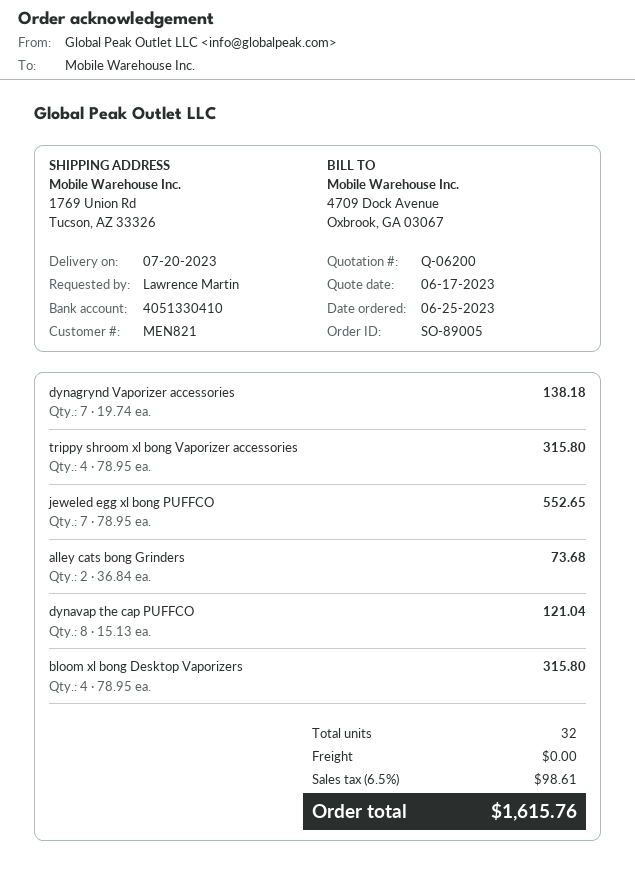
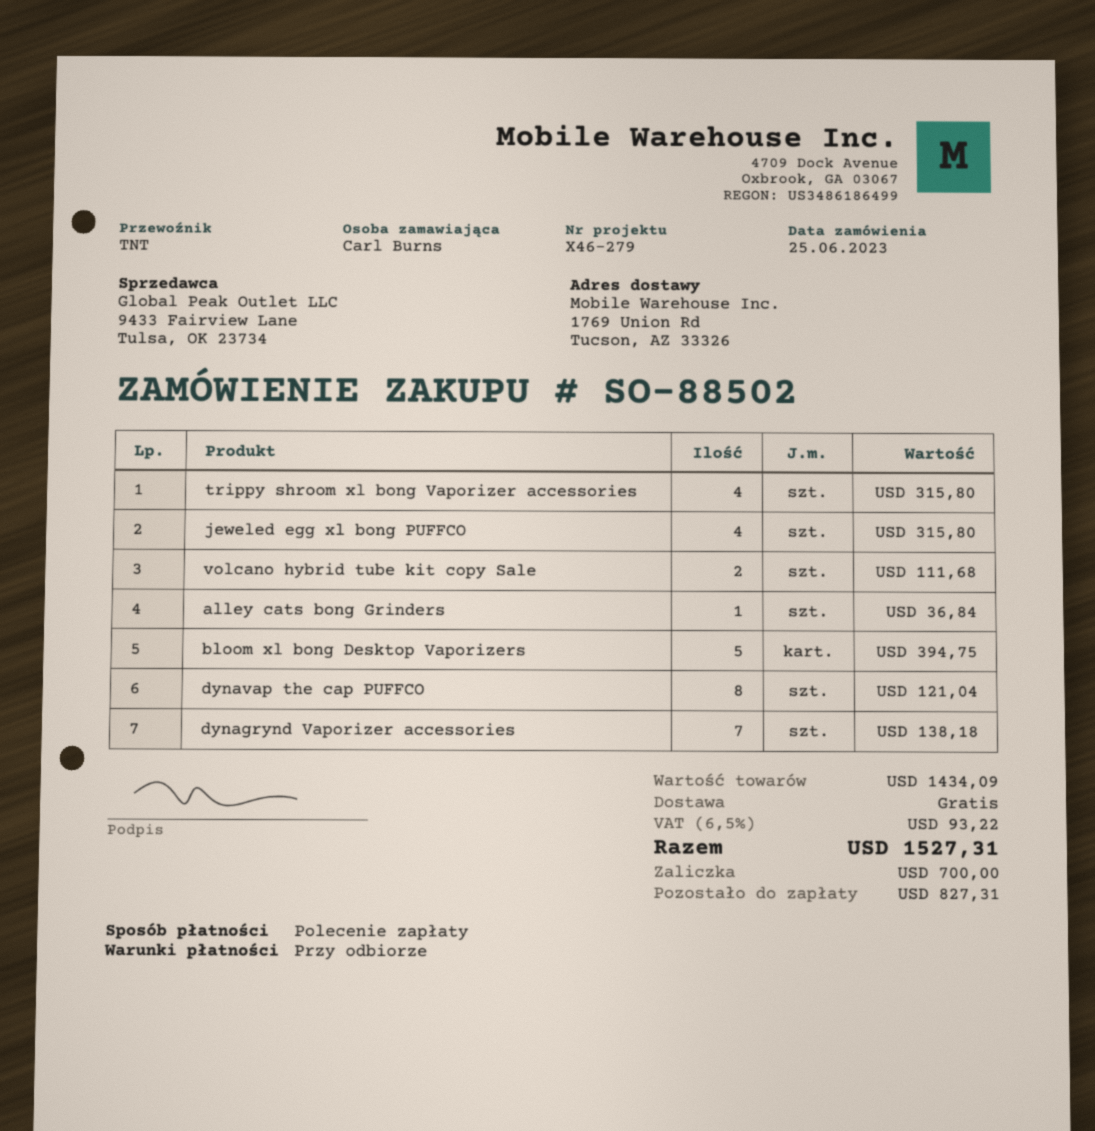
order number: SO-89005 -> SO-88502
ordered by: Lawrence Martin -> Carl Burns
jeweled egg xl bong PUFFCO: 7 for 552.65 -> 4 for 315.80
alley cats bong Grinders: 2 for 73.68 -> 1 for 36.84
bloom xl bong Desktop Vaporizers: 4 for 315.80 -> 5 for 394.75
volcano hybrid tube kit copy Sale: none -> 2 for 111.68
tax: 6.5% = 98.61 -> 6.5% = 93.22
total: 1615.76 -> 1527.31

